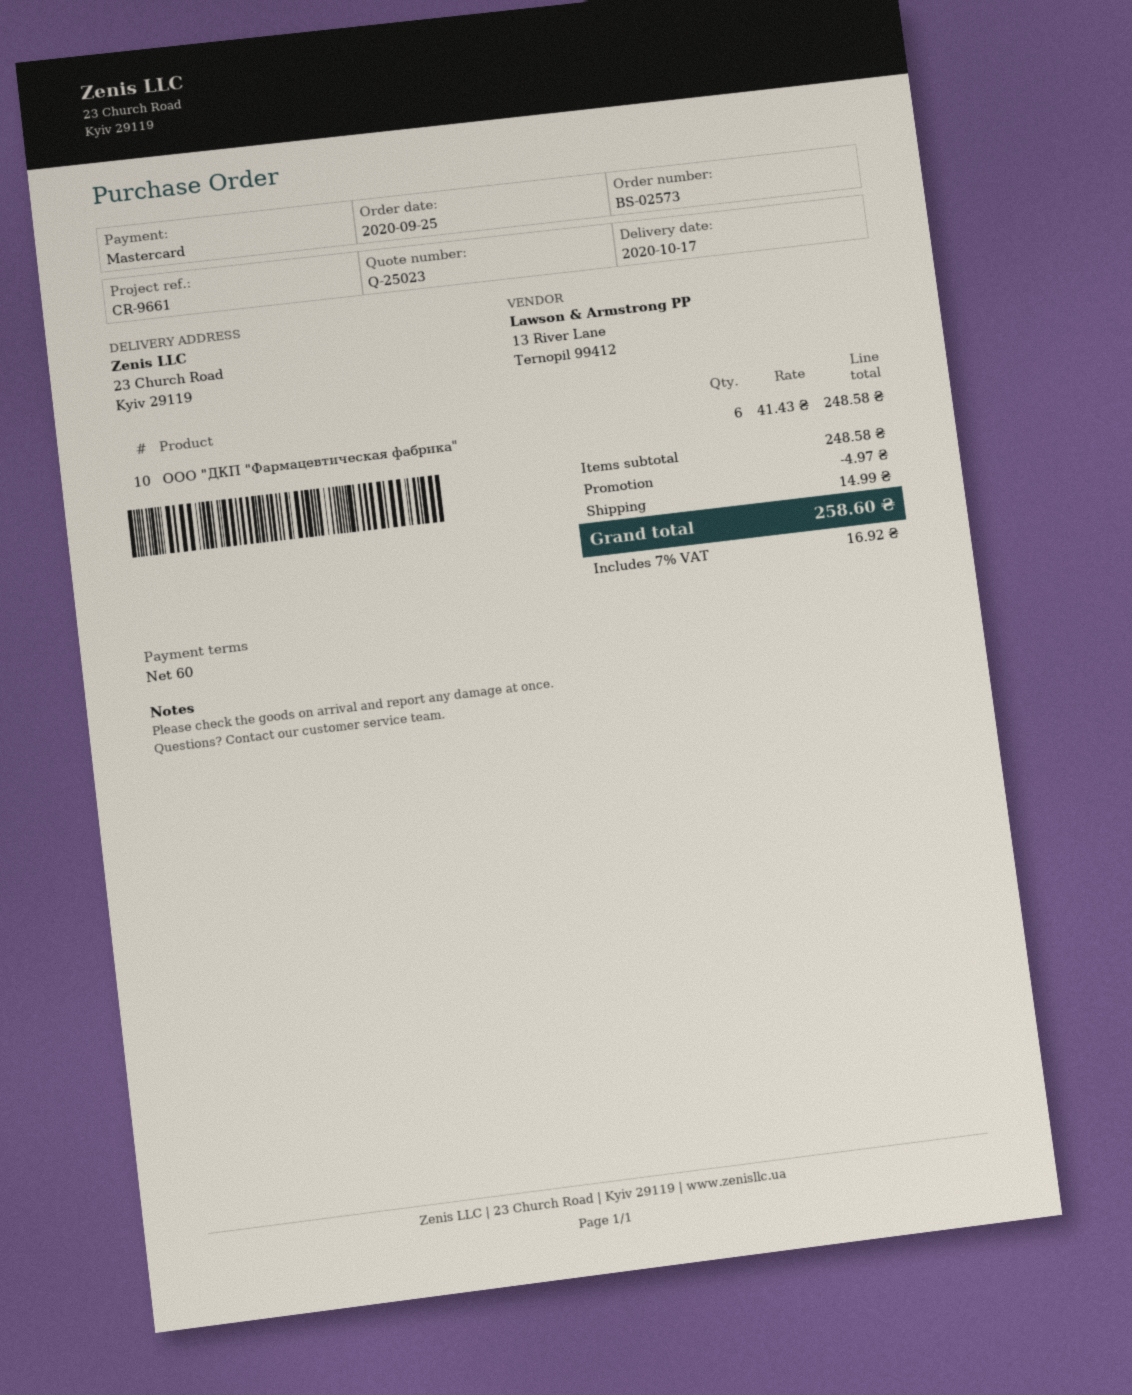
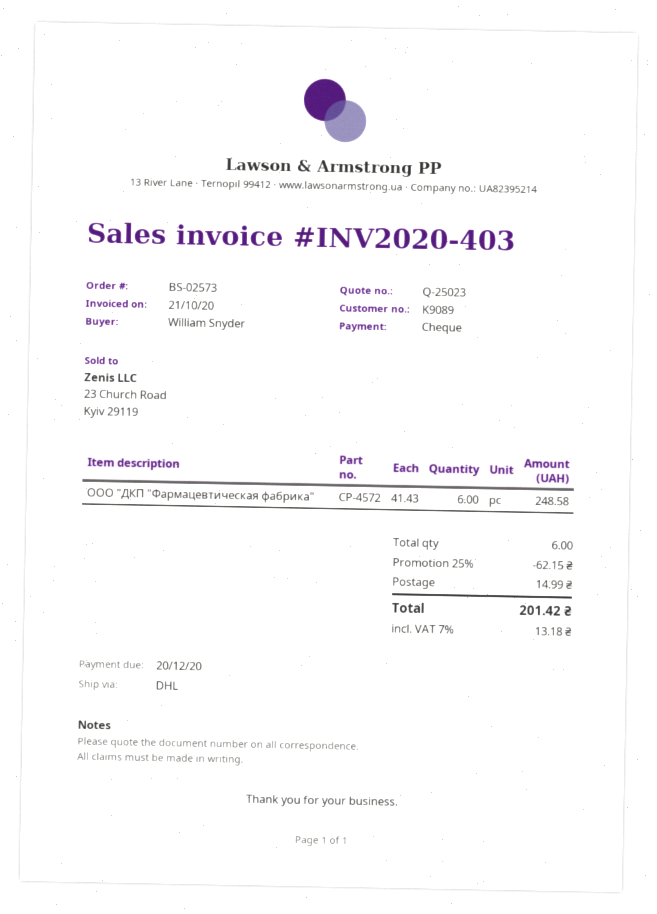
payment method: Mastercard -> cheque
discount: 4.97 -> 62.15
tax: 7% = 16.92 -> 7% = 13.18
total: 258.60 -> 201.42

